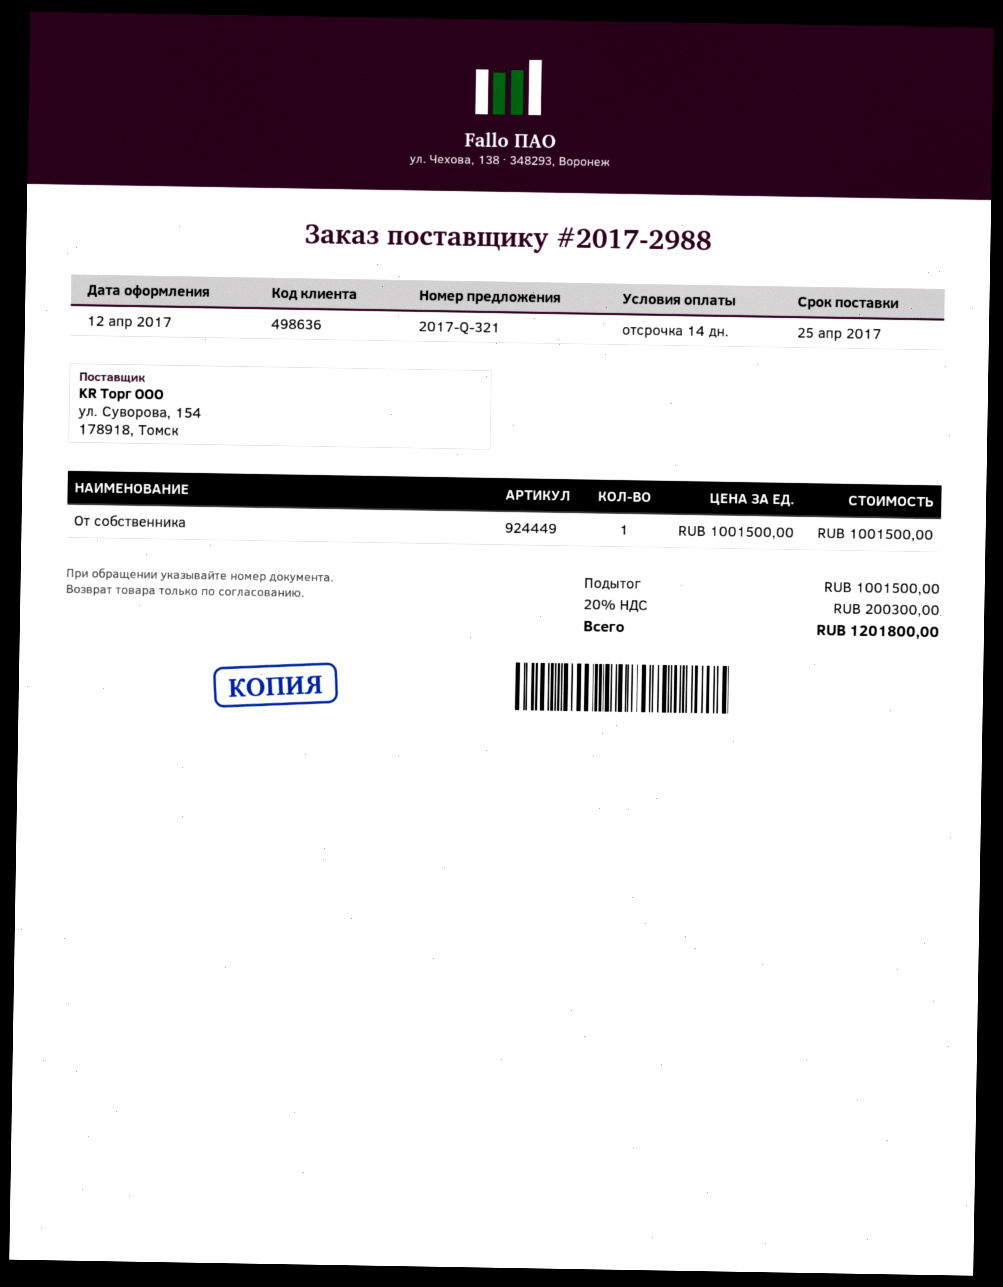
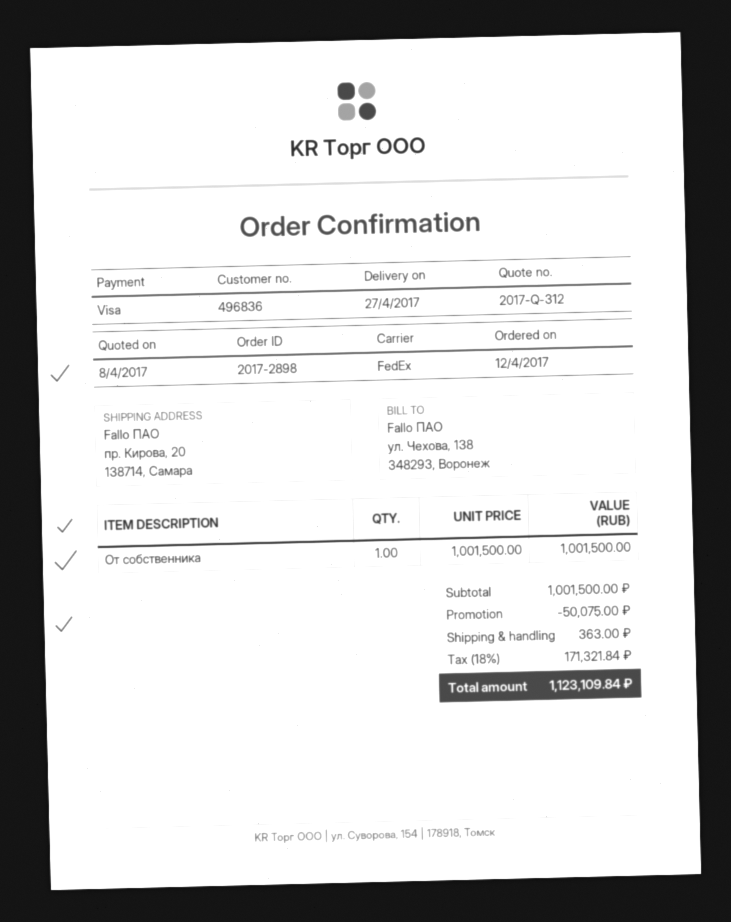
quote number: 2017-Q-321 -> 2017-Q-312
order number: 2017-2988 -> 2017-2898
delivery date: 2017-04-25 -> 2017-04-27
customer number: 498636 -> 496836
discount: none -> 50075.00
shipping: none -> 363.00
tax: 20% = 200300.00 -> 18% = 171321.84
total: 1201800.00 -> 1123109.84

